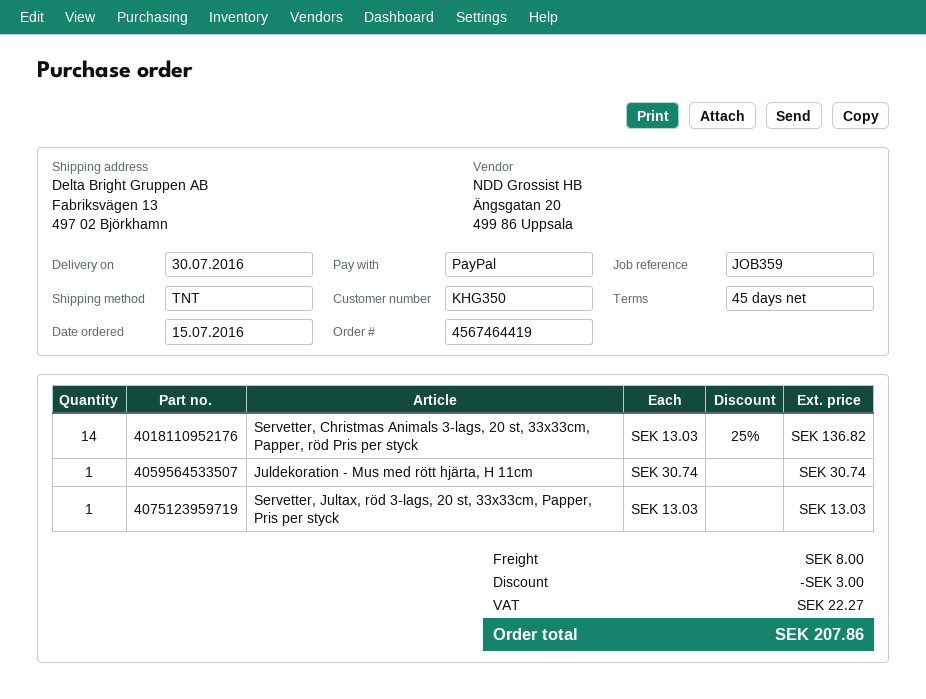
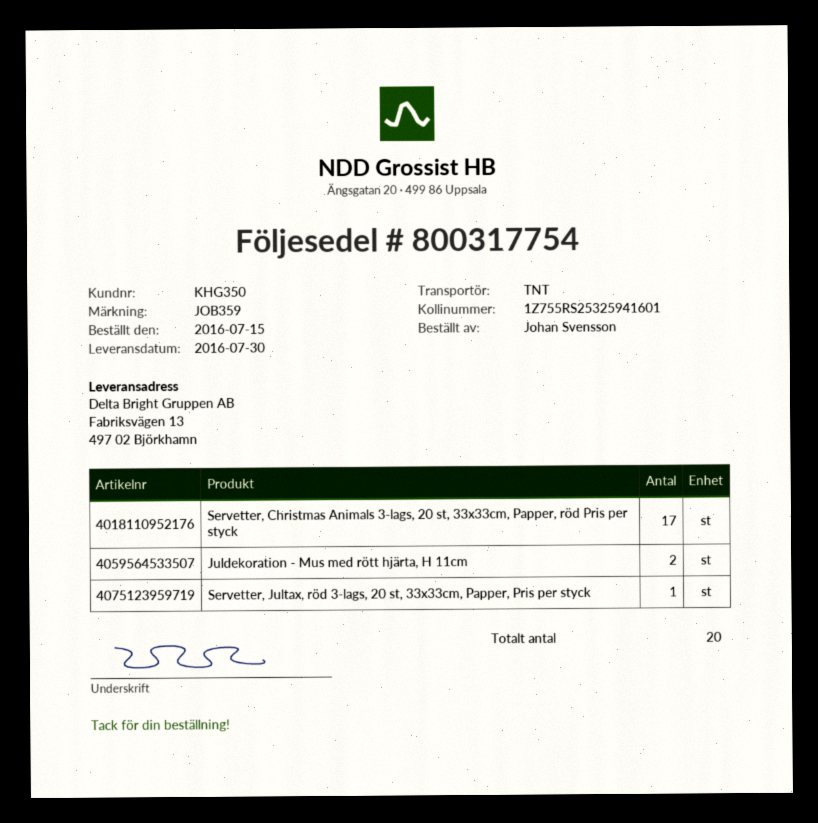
Servetter, Christmas Animals 3-lags, 20 st, 33x33cm, Papper, röd Pris per styck: 14 -> 17
Juldekoration - Mus med rött hjärta, H 11cm: 1 -> 2

